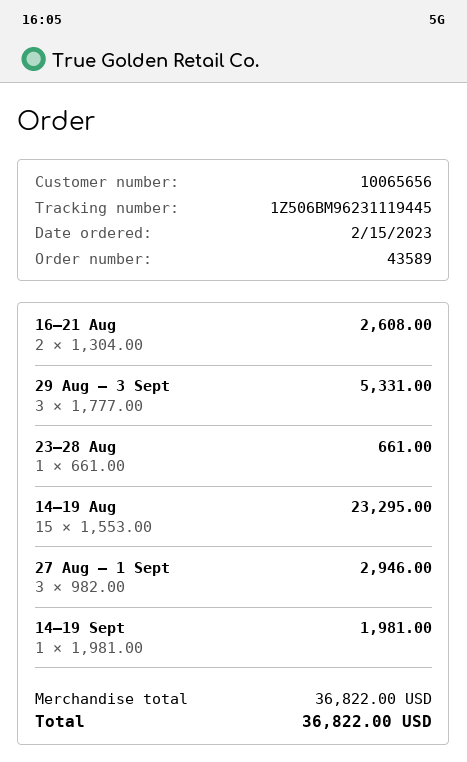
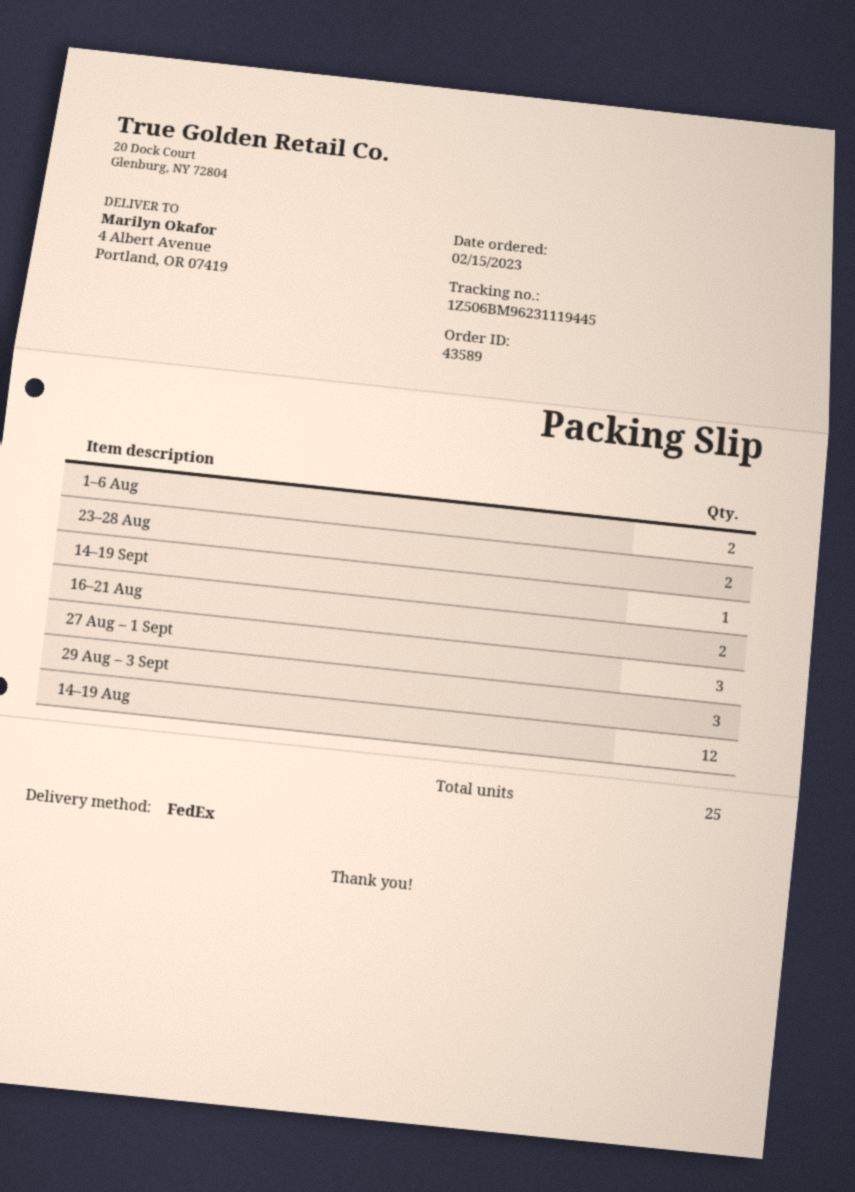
23–28 Aug: 1 -> 2
14–19 Aug: 15 -> 12
1–6 Aug: none -> 2

